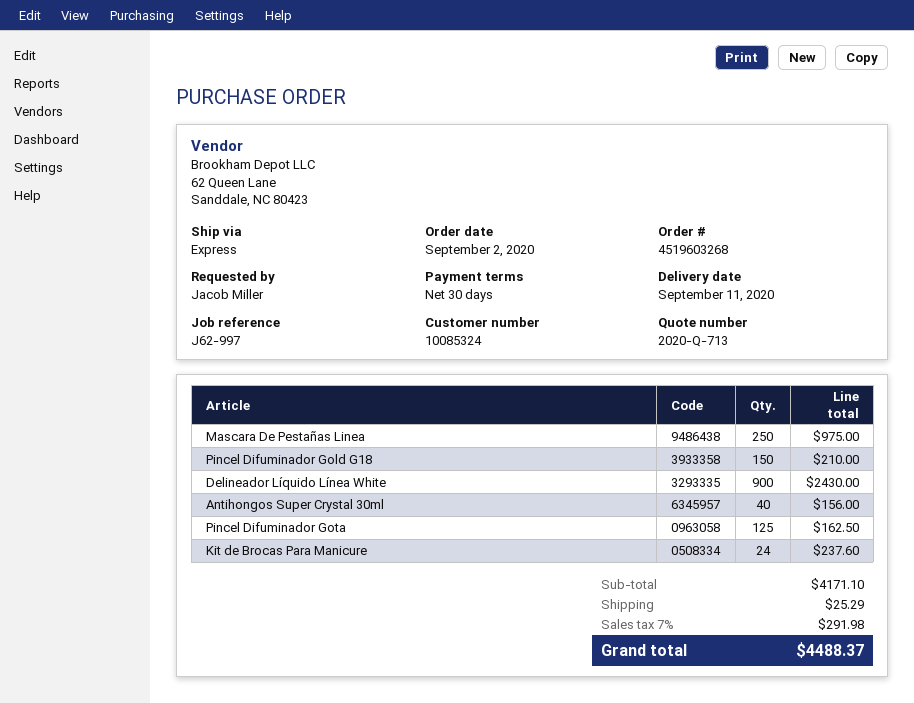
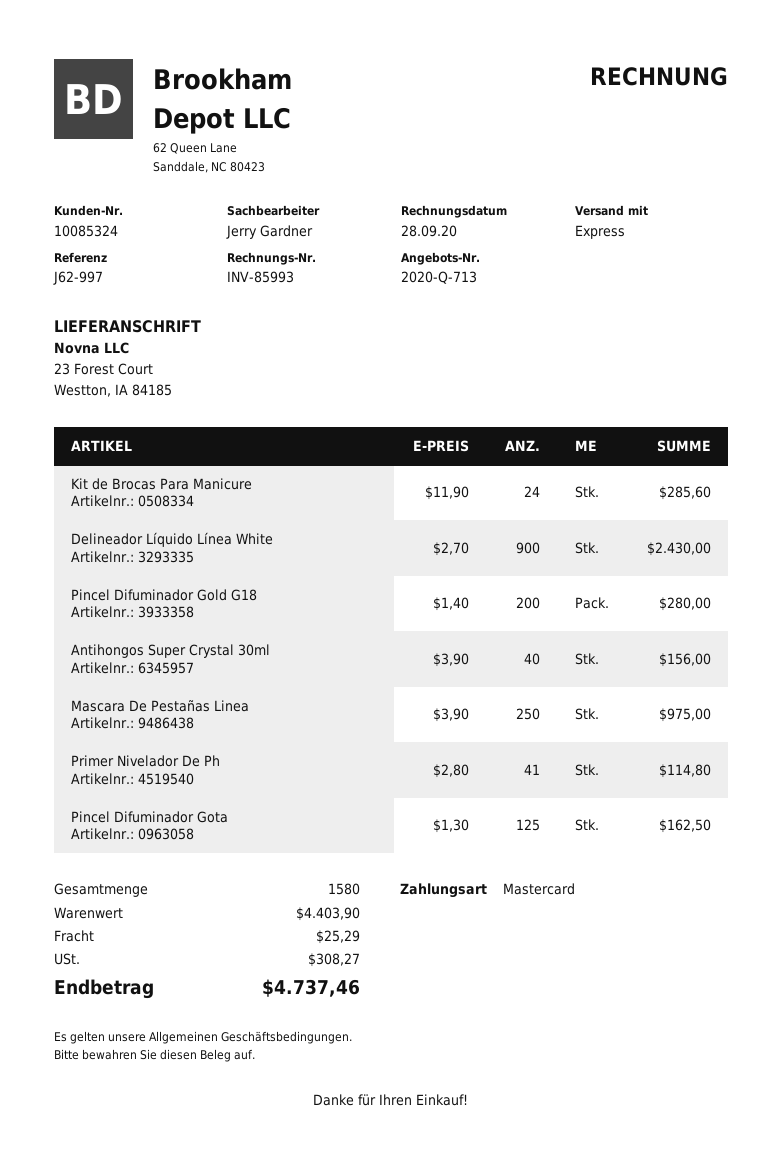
Pincel Difuminador Gold G18: 150 for 210.00 -> 200 for 280.00
Kit de Brocas Para Manicure: 24 for 237.60 -> 24 for 285.60
Primer Nivelador De Ph: none -> 41 for 114.80
subtotal: 4171.10 -> 4403.90
tax: 291.98 -> 308.27
total: 4488.37 -> 4737.46

